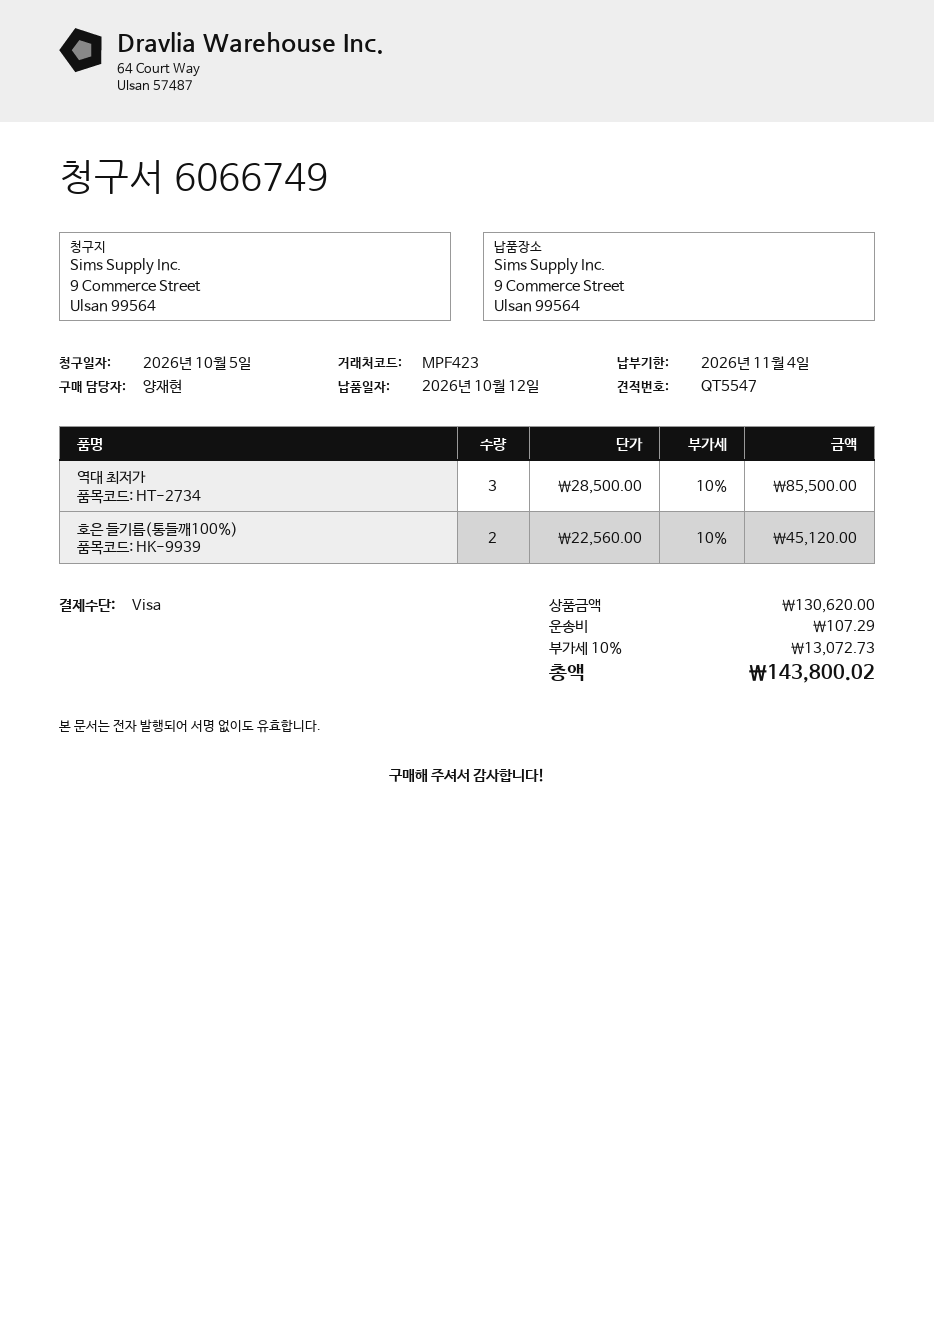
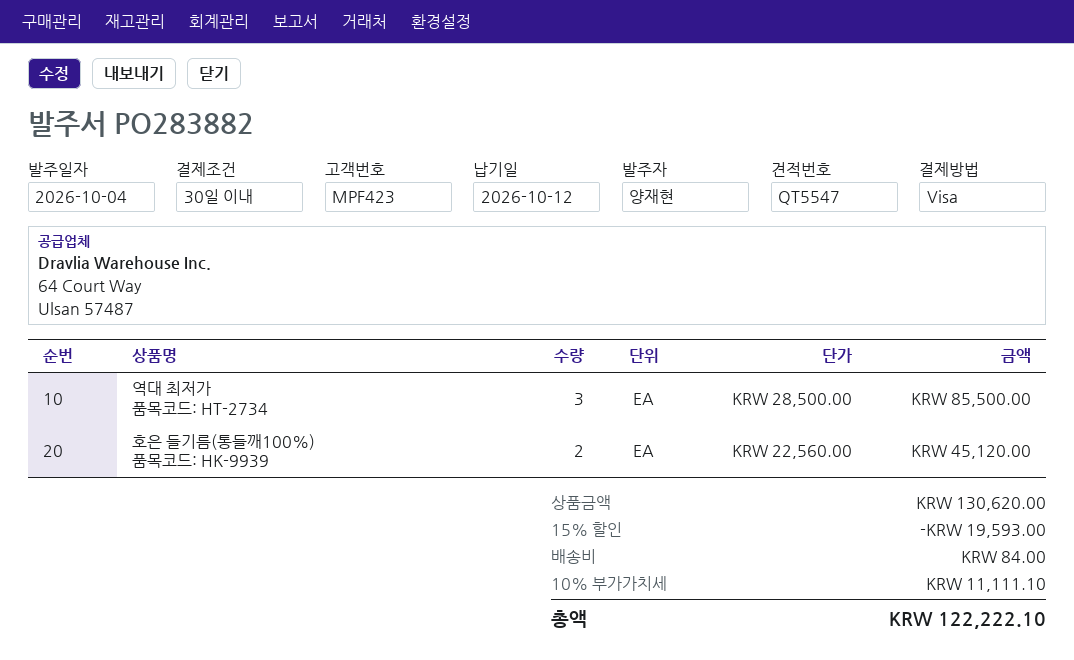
discount: none -> 15% = 19593.00
shipping: 107.29 -> 84.00
tax: 10% = 13072.73 -> 10% = 11111.10
total: 143800.02 -> 122222.10

